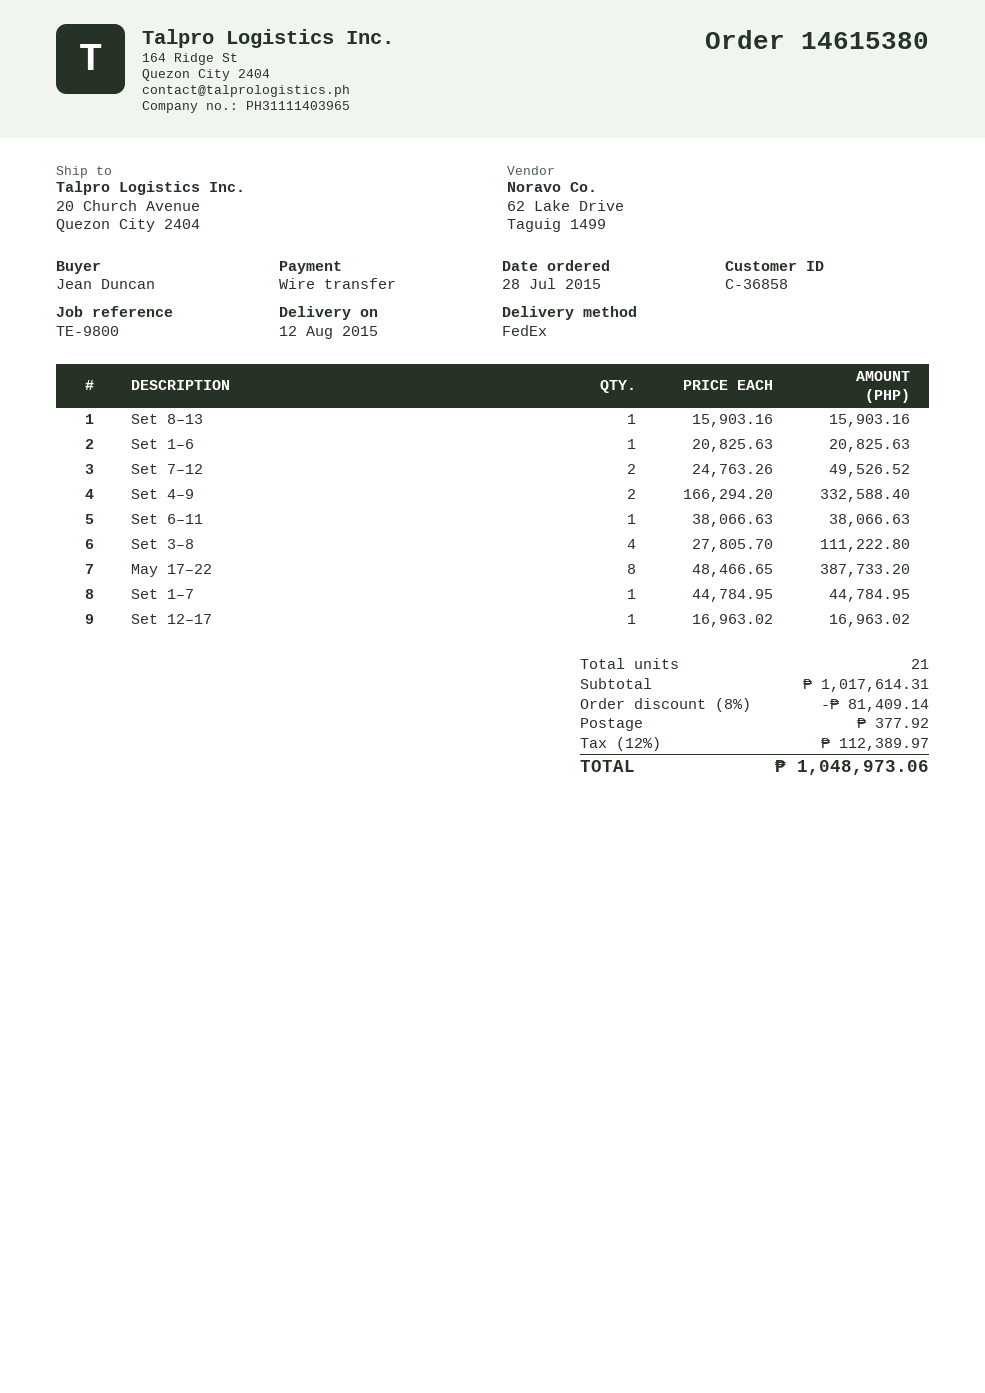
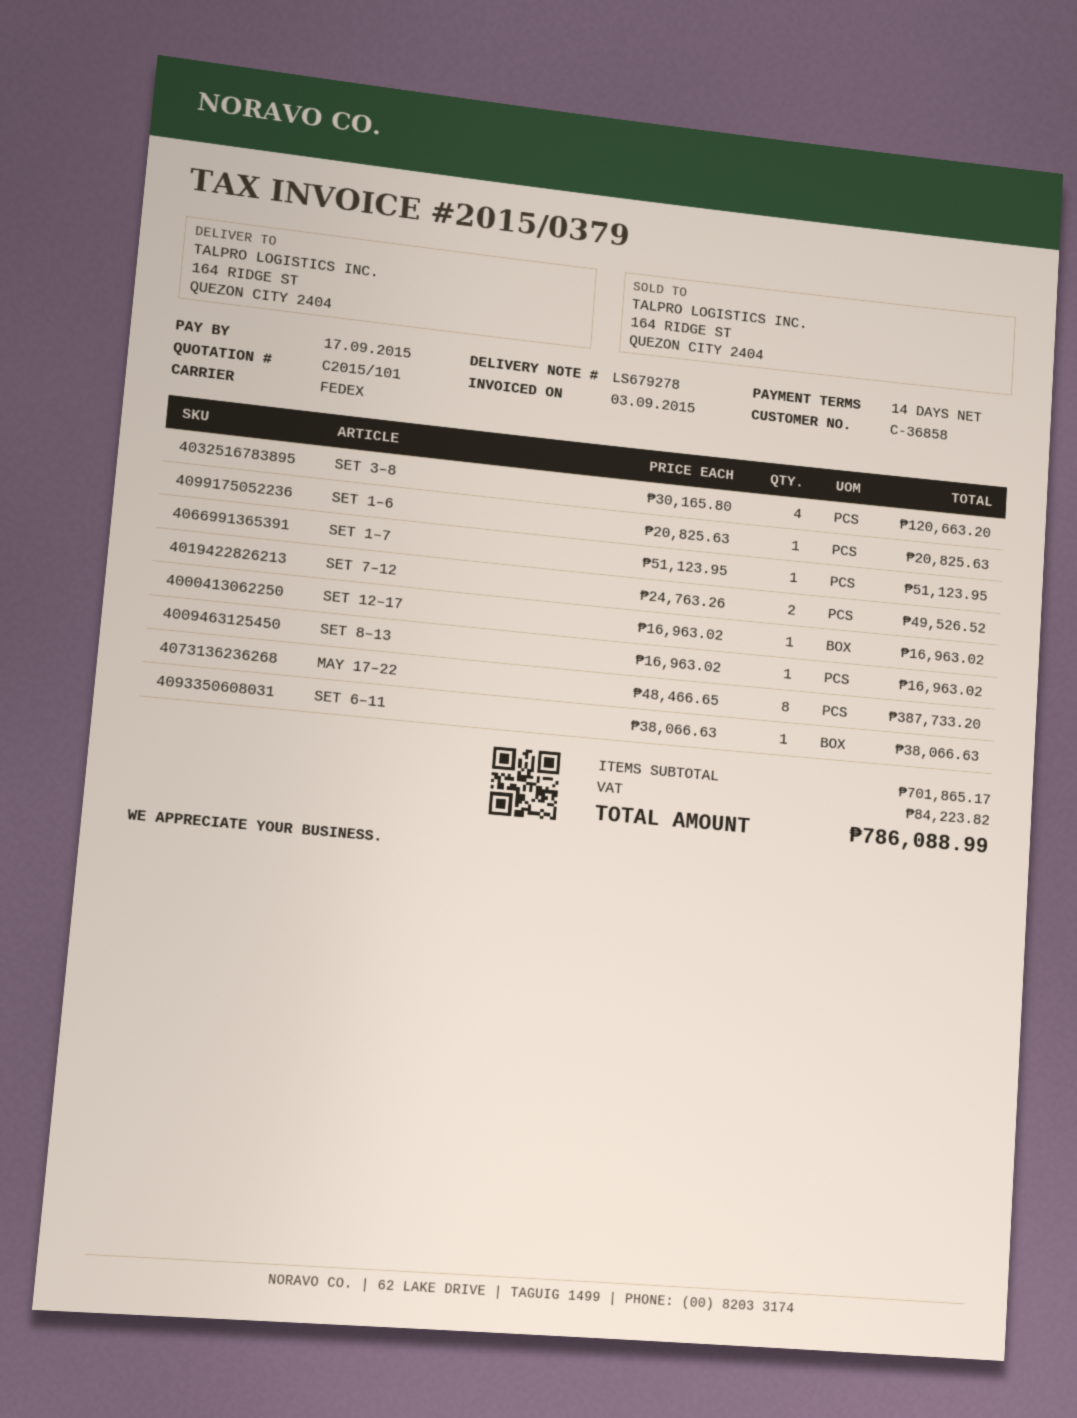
ship to: 20 Church Avenue, Quezon City 2404 -> 164 RIDGE ST, QUEZON CITY 2404
Set 8–13: 1 x 15903.16 = 15903.16 -> 1 x 16963.02 = 16963.02
Set 4–9: 2 x 166294.20 = 332588.40 -> none
Set 3–8: 4 x 27805.70 = 111222.80 -> 4 x 30165.80 = 120663.20
Set 1–7: 1 x 44784.95 = 44784.95 -> 1 x 51123.95 = 51123.95
subtotal: 1017614.31 -> 701865.17
discount: 8% = 81409.14 -> none
shipping: 377.92 -> none
tax: 112389.97 -> 84223.82
total: 1048973.06 -> 786088.99

